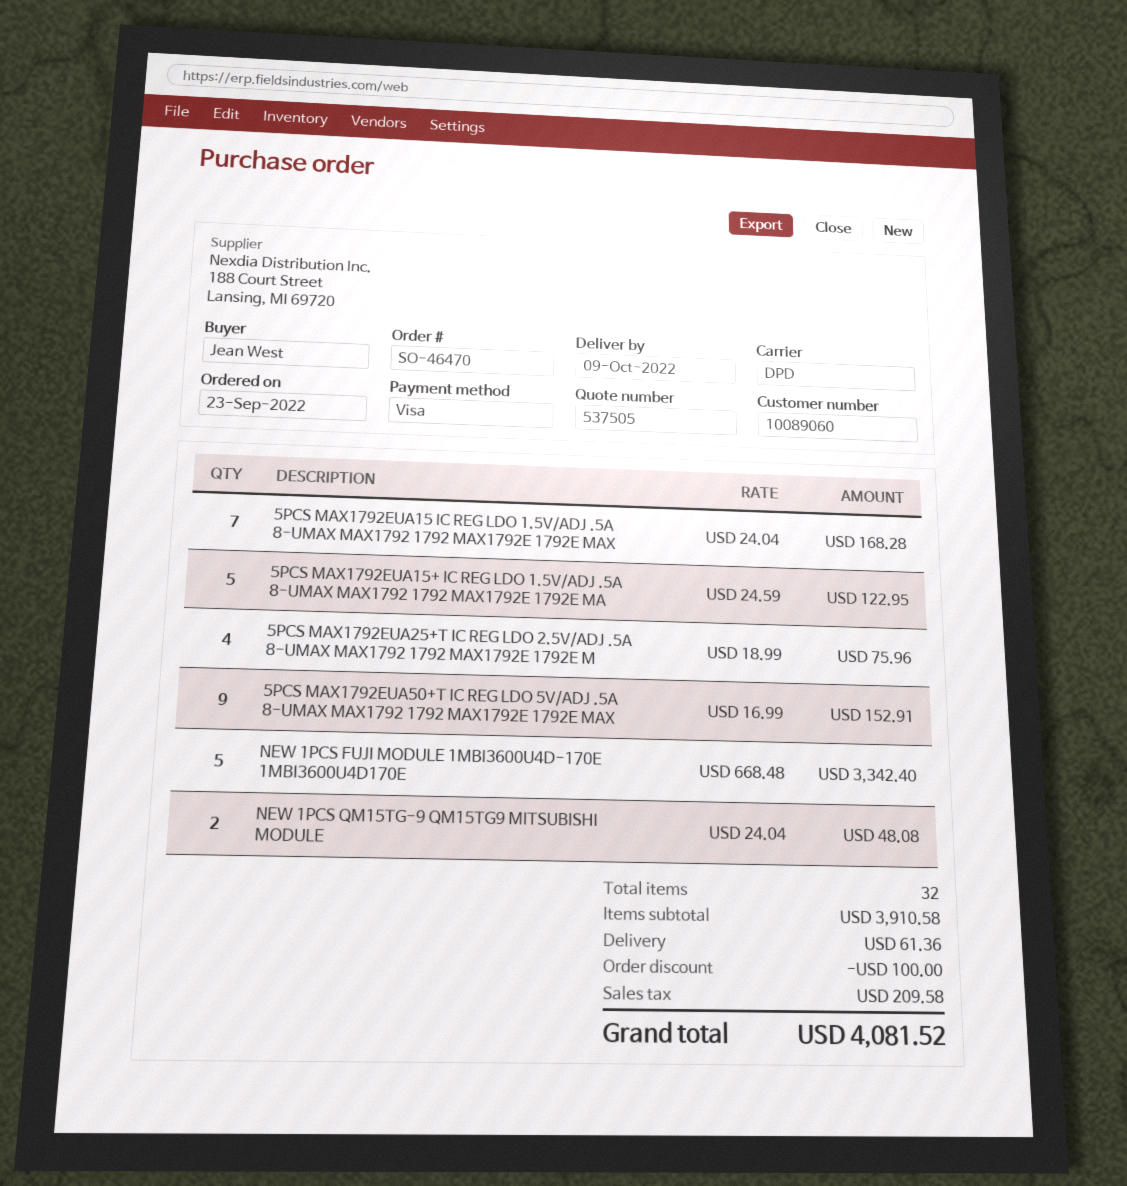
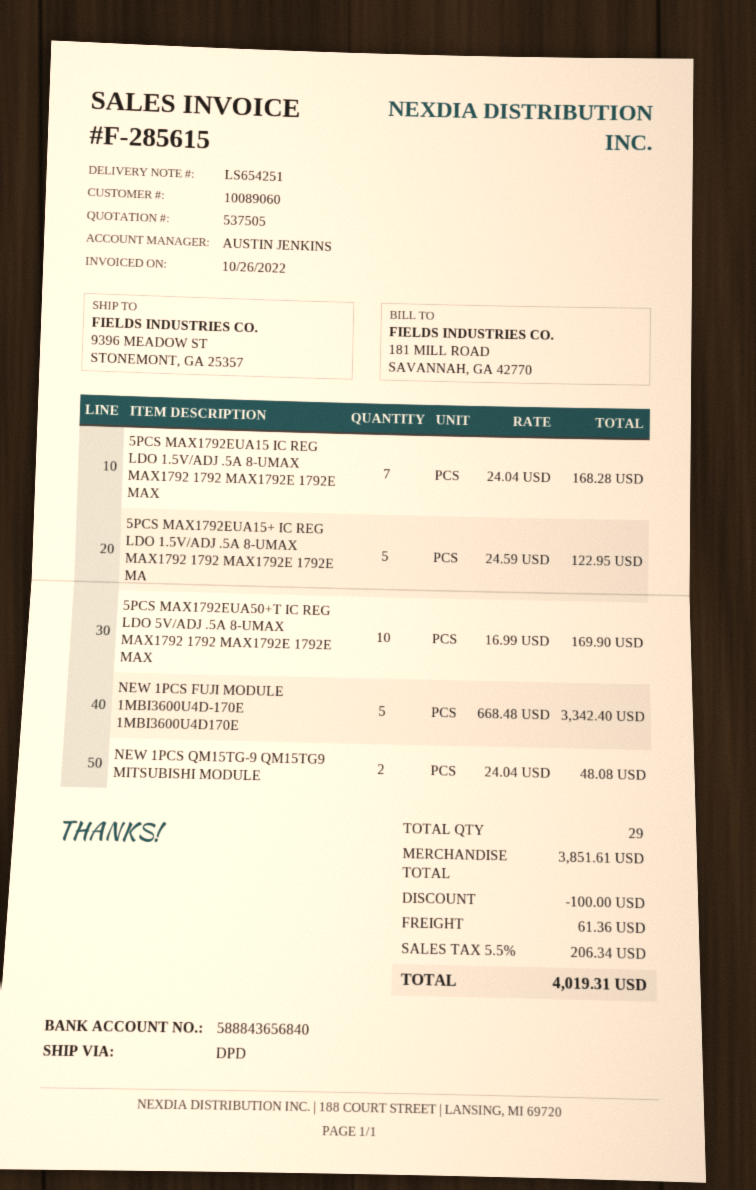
5PCS MAX1792EUA25+T IC REG LDO 2.5V/ADJ .5A 8-UMAX MAX1792 1792 MAX1792E 1792E M: 4 x 18.99 = 75.96 -> none
5PCS MAX1792EUA50+T IC REG LDO 5V/ADJ .5A 8-UMAX MAX1792 1792 MAX1792E 1792E MAX: 9 x 16.99 = 152.91 -> 10 x 16.99 = 169.90
total quantity: 32 -> 29
subtotal: 3910.58 -> 3851.61
tax: 209.58 -> 206.34
total: 4081.52 -> 4019.31

